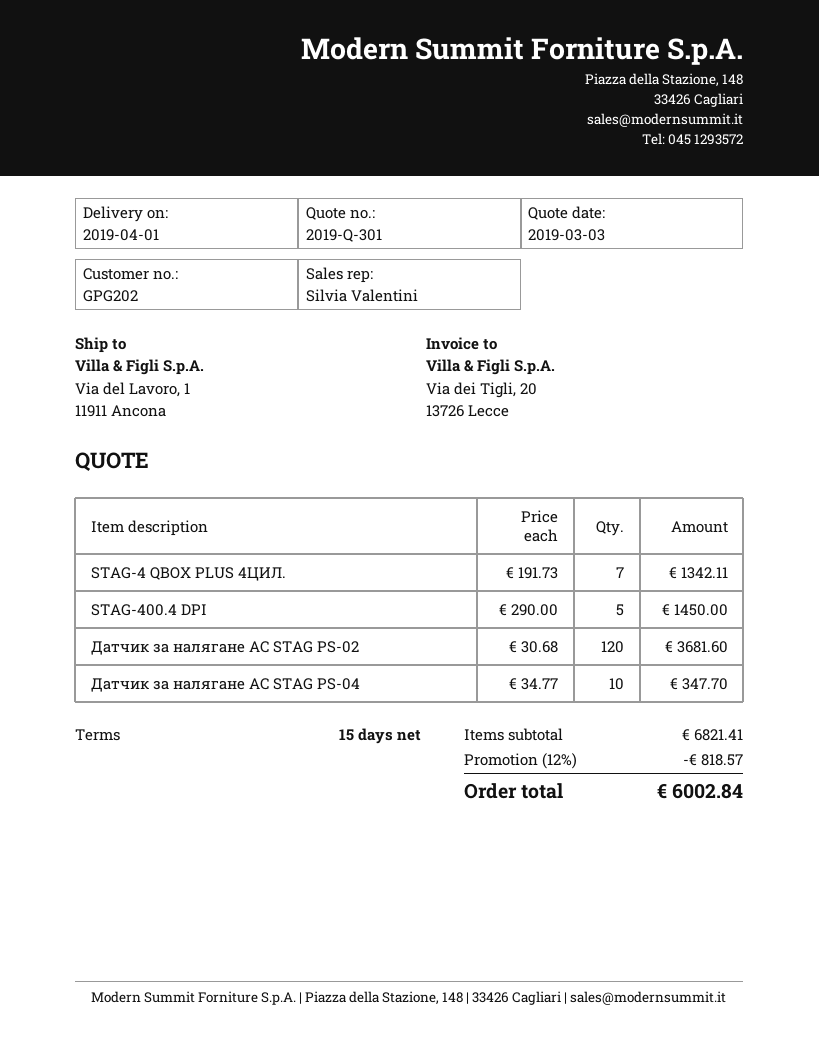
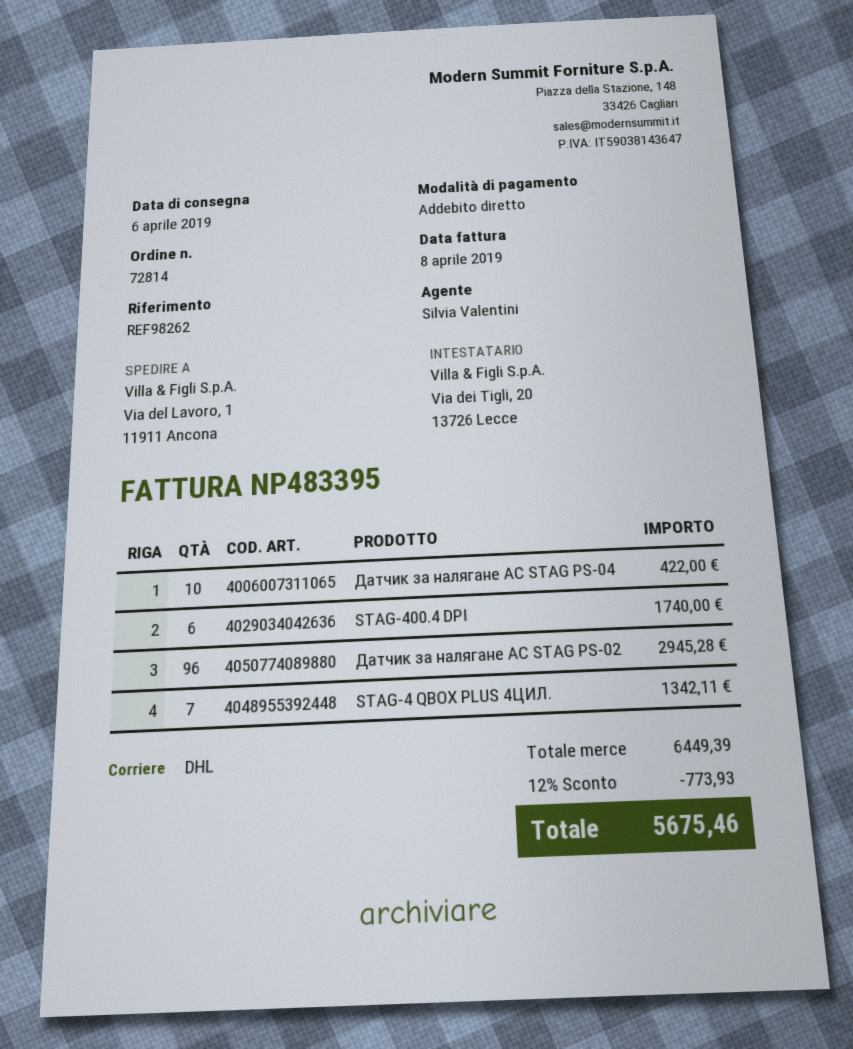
delivery date: 2019-04-01 -> 2019-04-06
STAG-400.4 DPI: 5 for 1450.00 -> 6 for 1740.00
Датчик за налягане AC STAG PS-02: 120 for 3681.60 -> 96 for 2945.28
Датчик за налягане AC STAG PS-04: 10 for 347.70 -> 10 for 422.00
subtotal: 6821.41 -> 6449.39
discount: 12% = 818.57 -> 12% = 773.93
total: 6002.84 -> 5675.46

